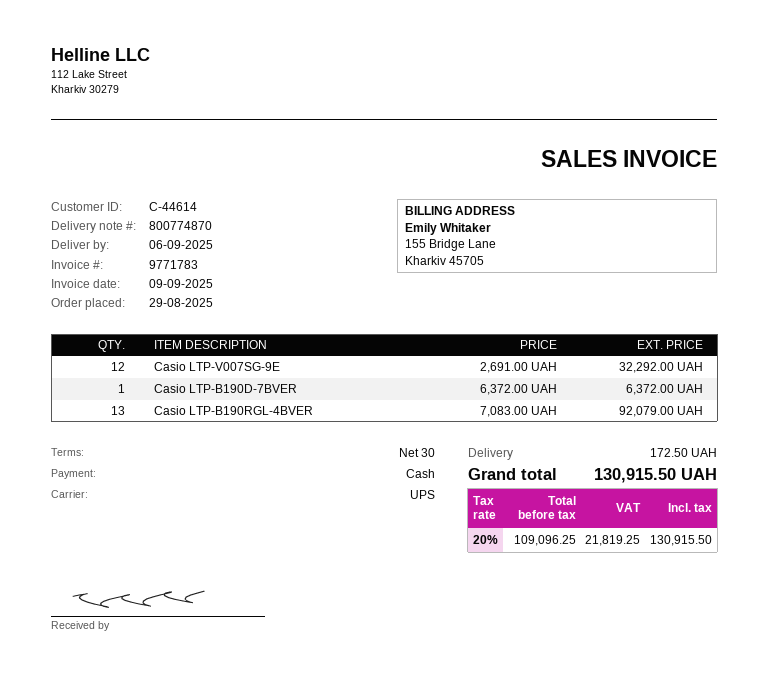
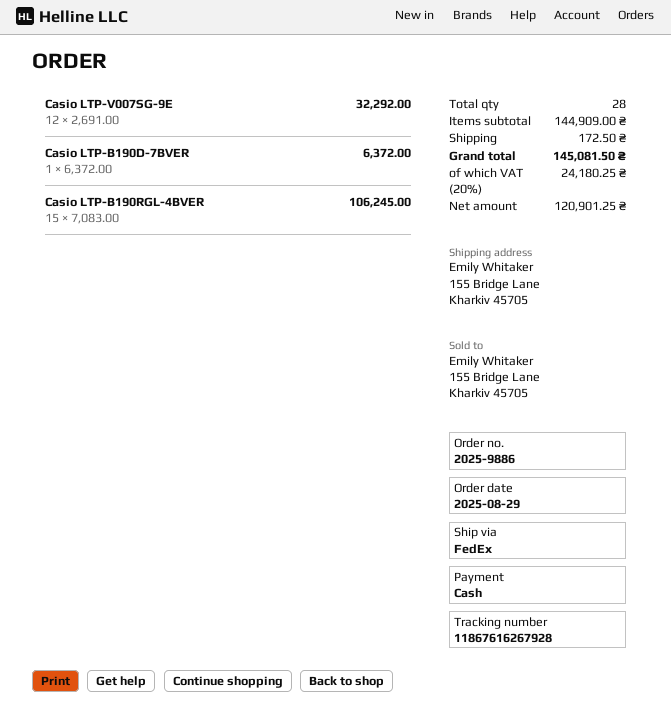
shipping method: UPS -> FedEx
Casio LTP-B190RGL-4BVER: 13 x 7083.00 = 92079.00 -> 15 x 7083.00 = 106245.00
net: 109096.25 -> 120901.25
tax: 20% = 21819.25 -> 20% = 24180.25
total: 130915.50 -> 145081.50

